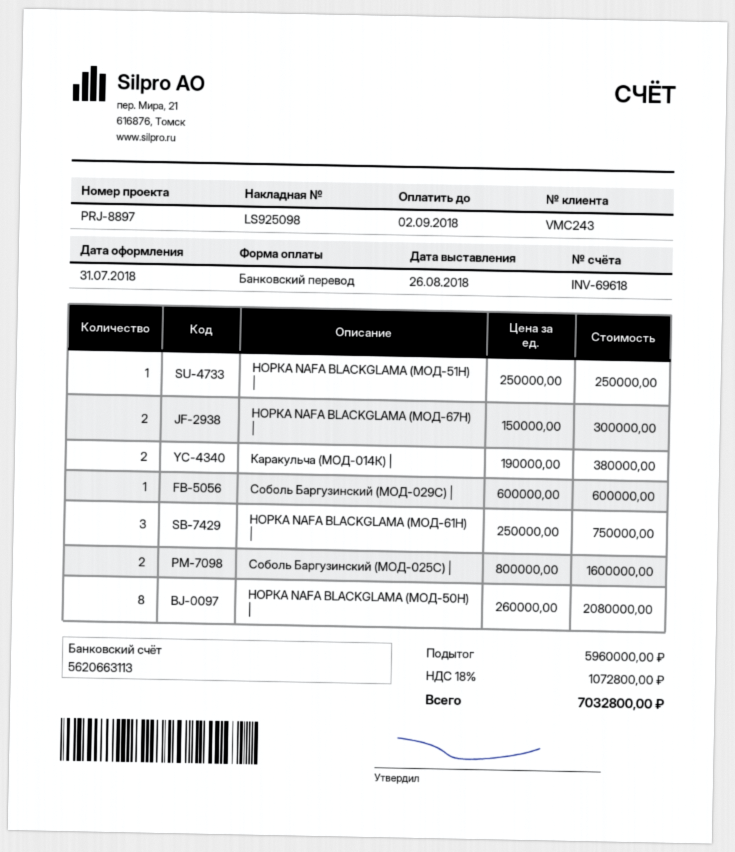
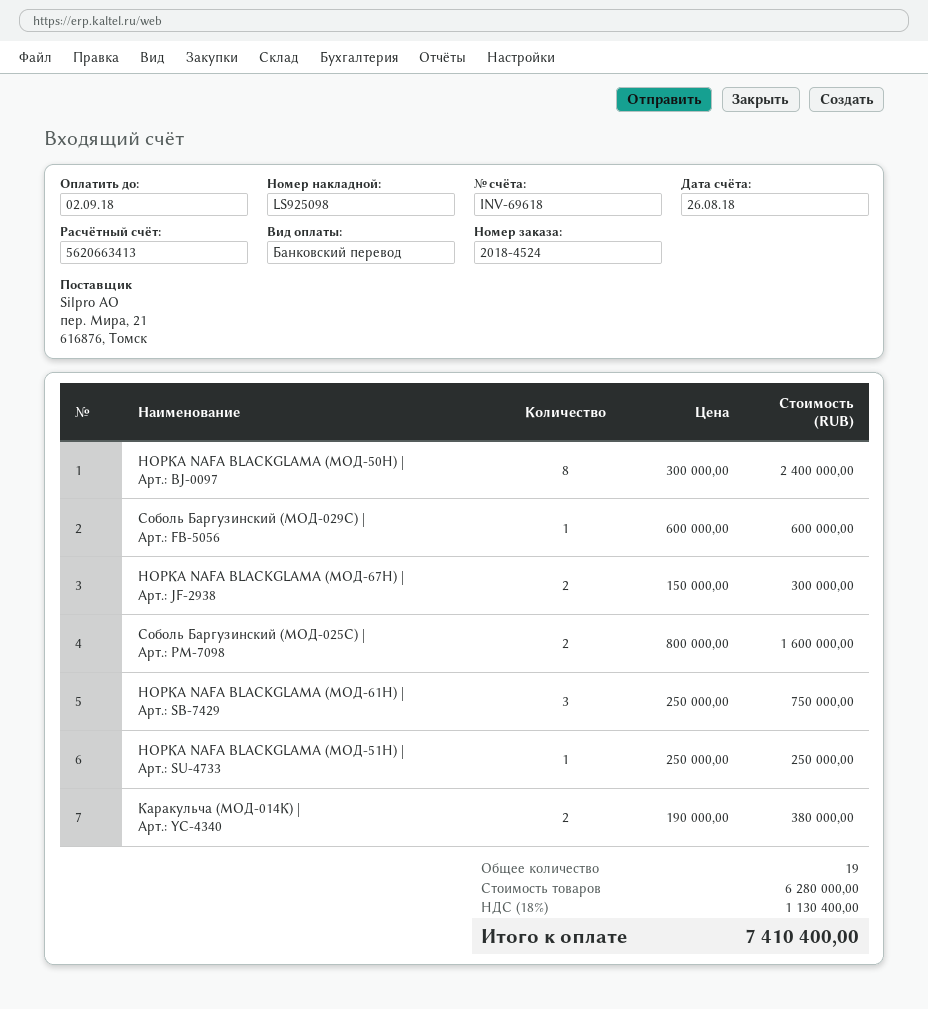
bank account: 5620663113 -> 5620663413
НОРКА NAFA BLACKGLAMA (МОД-50Н) |: 8 x 260000.00 = 2080000.00 -> 8 x 300000.00 = 2400000.00
subtotal: 5960000.00 -> 6280000.00
tax: 18% = 1072800.00 -> 18% = 1130400.00
total: 7032800.00 -> 7410400.00

